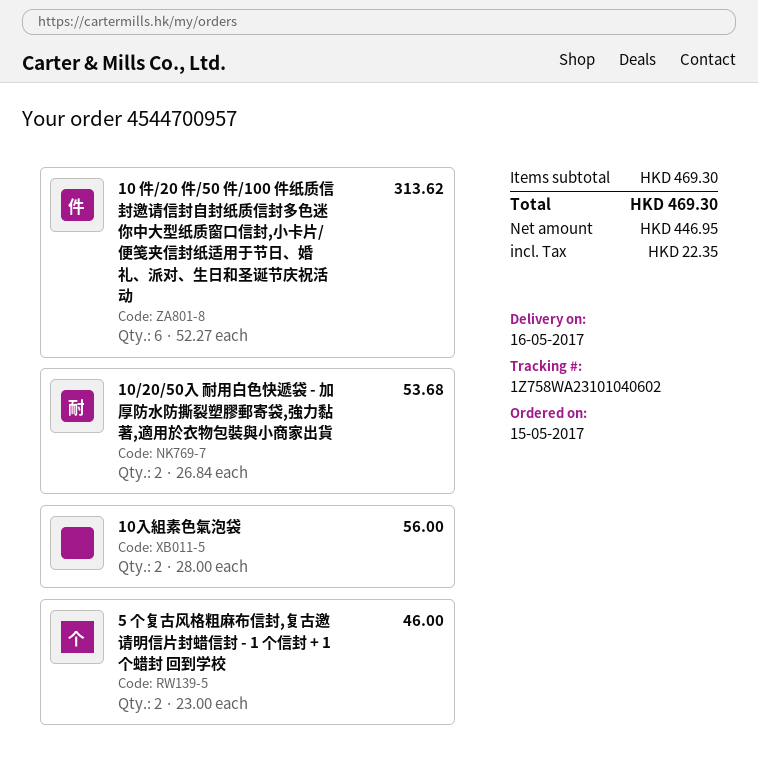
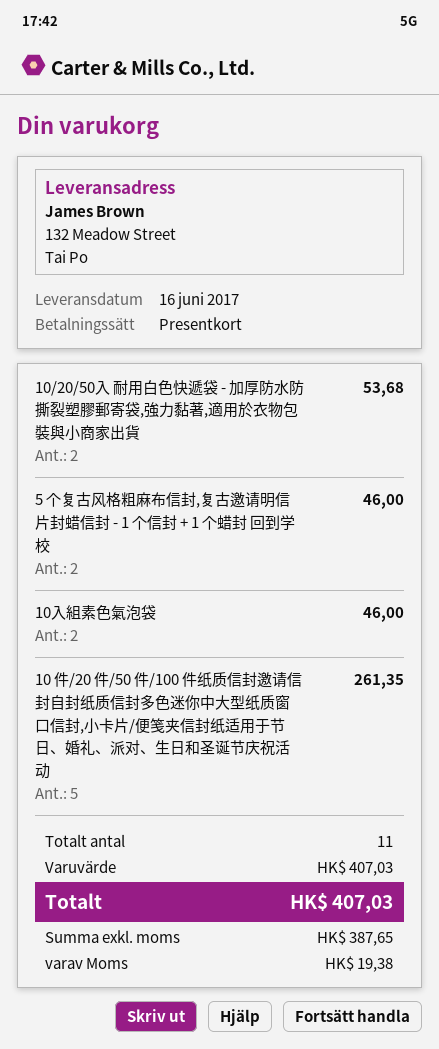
delivery date: 2017-05-16 -> 2017-06-16
10 件/20 件/50 件/100 件纸质信封邀请信封自封纸质信封多色迷你中大型纸质窗口信封,小卡片/便笺夹信封纸适用于节日、婚礼、派对、生日和圣诞节庆祝活动: 6 for 313.62 -> 5 for 261.35
10入組素色氣泡袋: 2 for 56.00 -> 2 for 46.00
subtotal: 469.30 -> 407.03
net: 446.95 -> 387.65
tax: 22.35 -> 19.38
total: 469.30 -> 407.03

